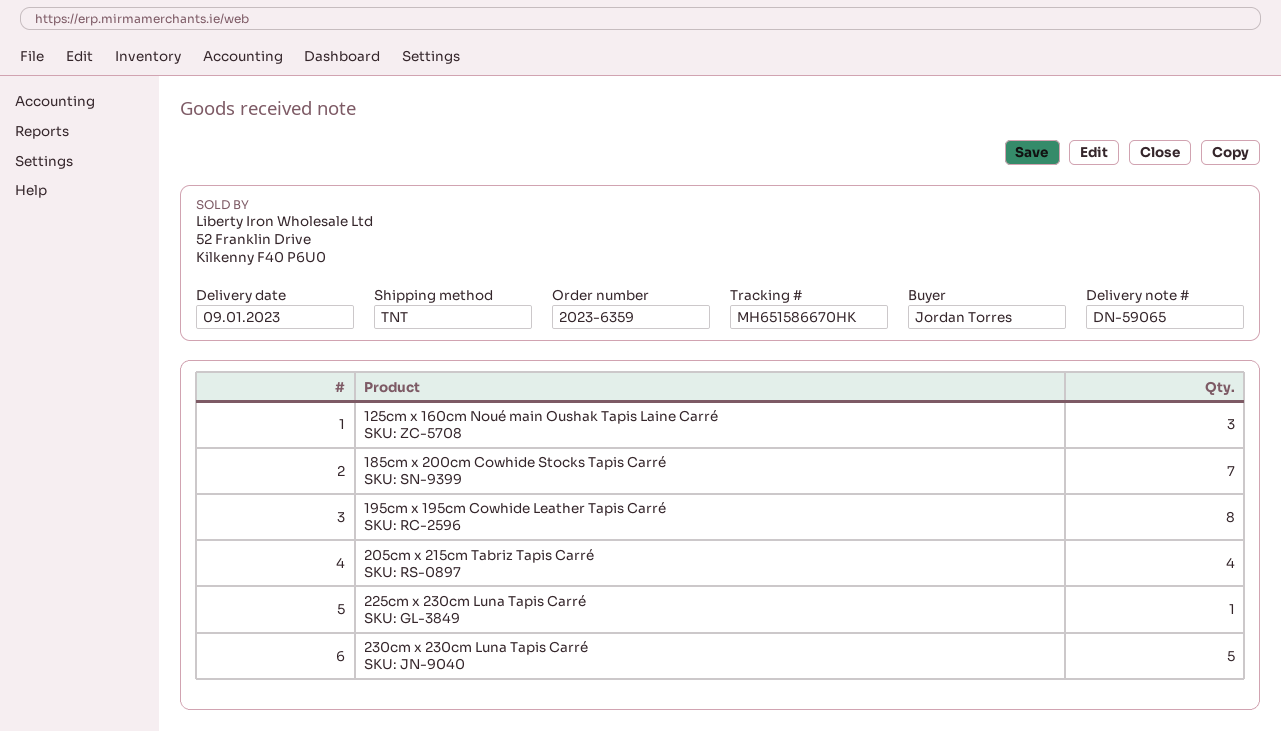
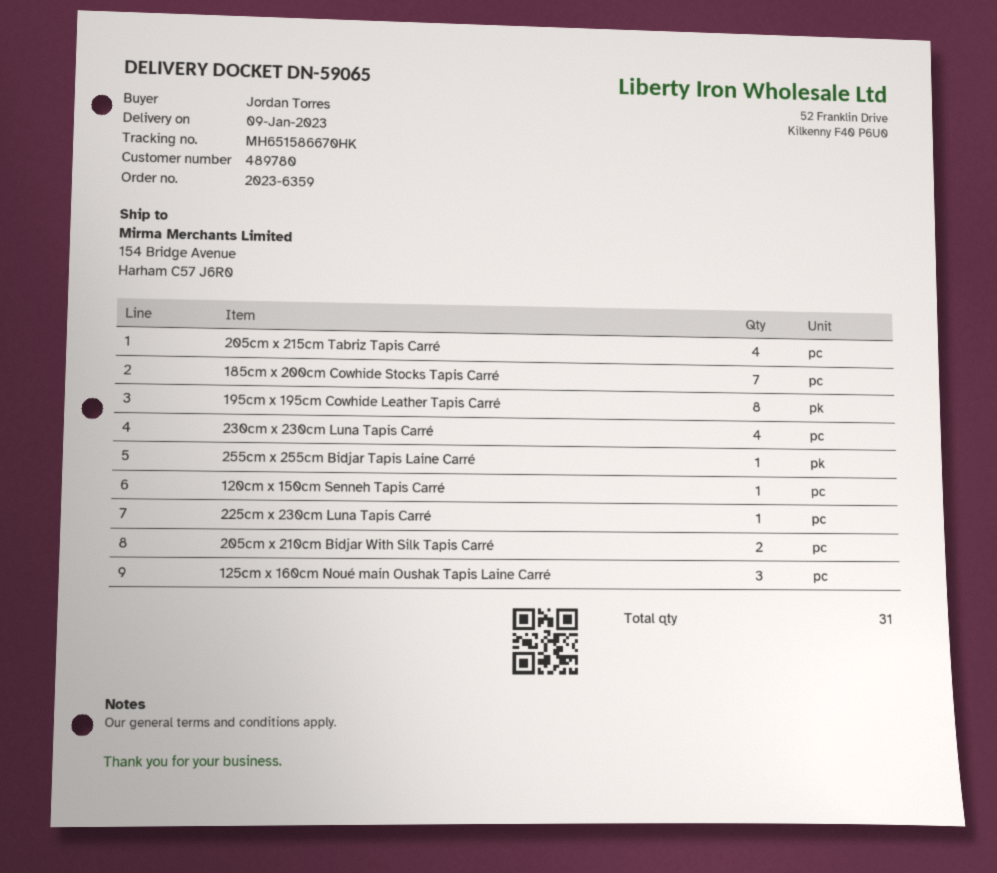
230cm x 230cm Luna Tapis Carré: 5 -> 4
255cm x 255cm Bidjar Tapis Laine Carré: none -> 1
120cm x 150cm Senneh Tapis Carré: none -> 1
205cm x 210cm Bidjar With Silk Tapis Carré: none -> 2

